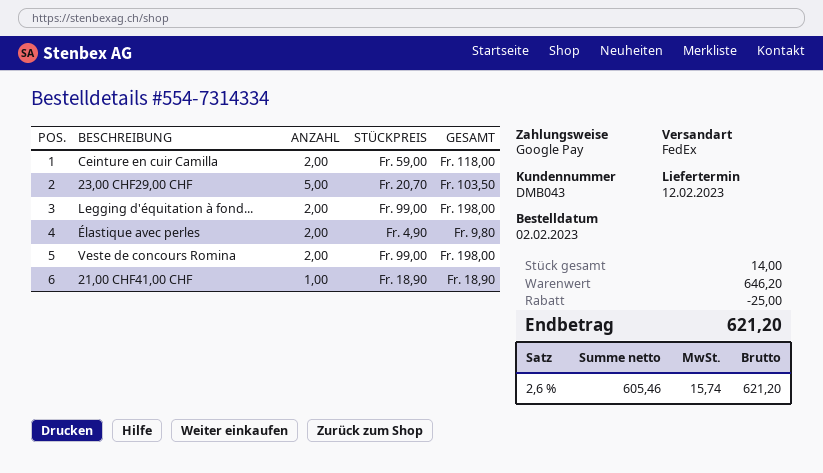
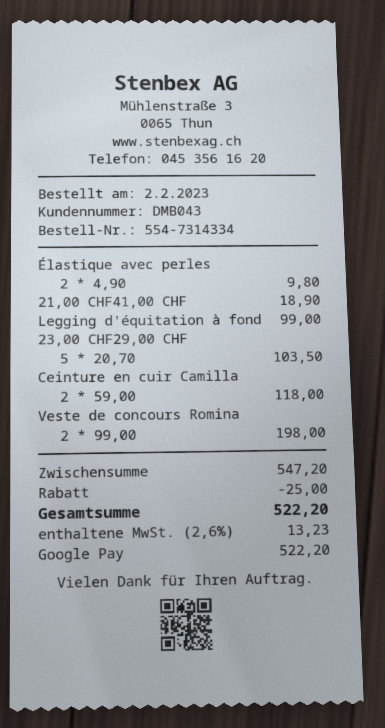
Legging d'équitation à fond...: 2 x 99.00 = 198.00 -> 1 x 99.00 = 99.00
subtotal: 646.20 -> 547.20
tax: 2.6% = 15.74 -> 2.6% = 13.23
total: 621.20 -> 522.20

